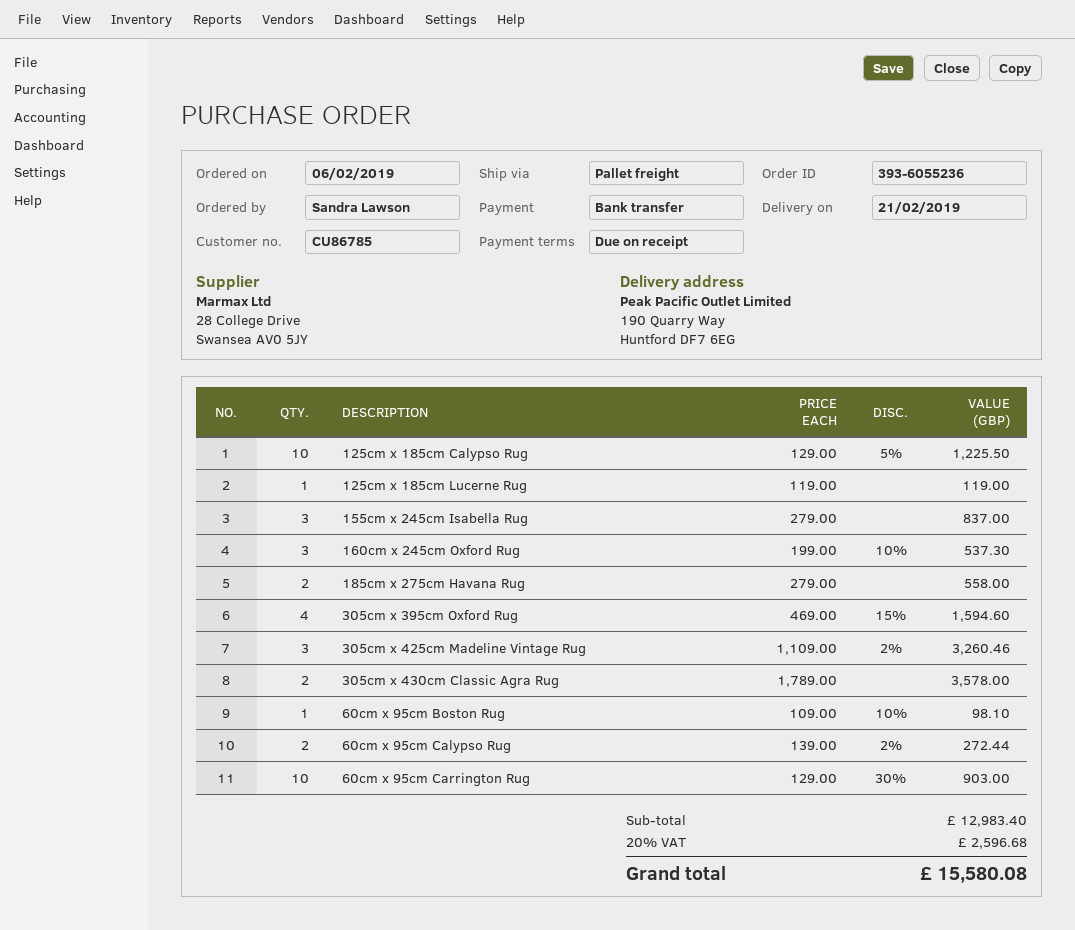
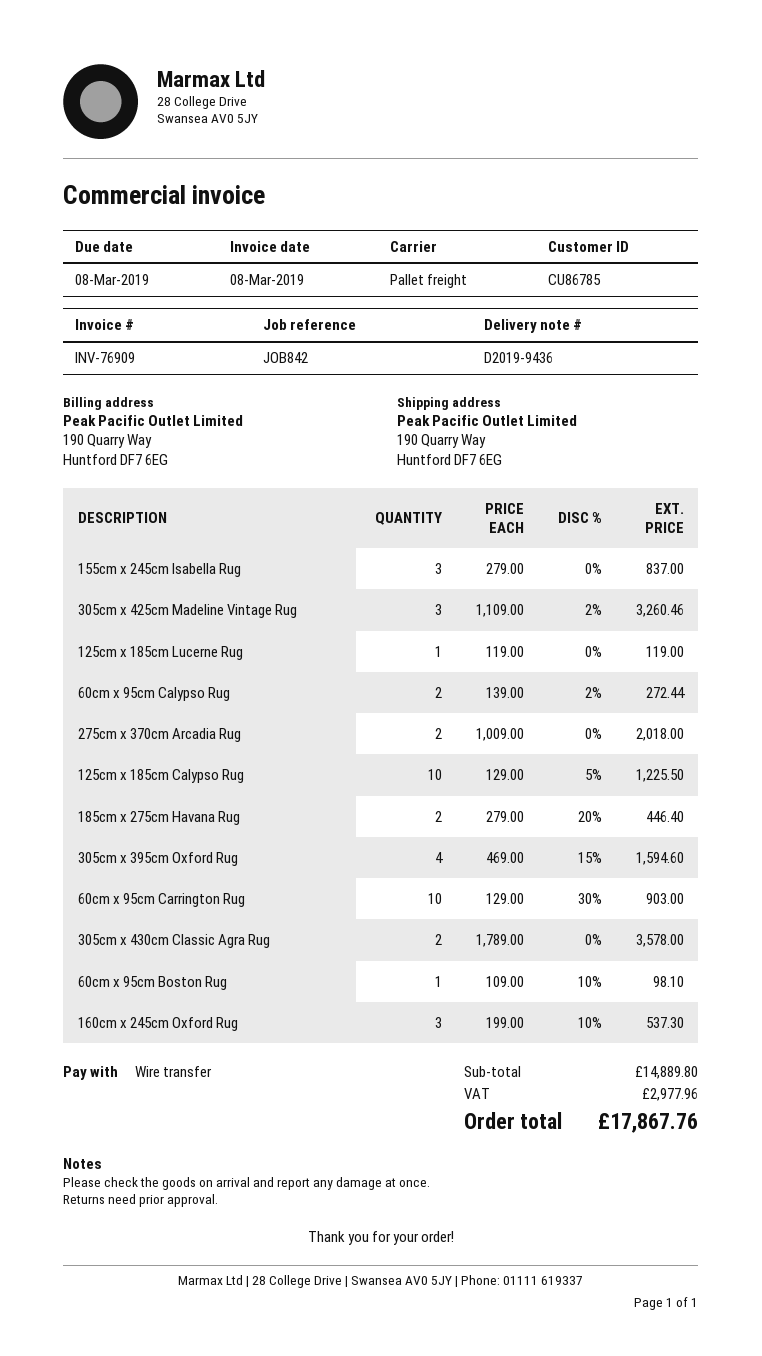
185cm x 275cm Havana Rug: 2 x 279.00 = 558.00 -> 2 x 279.00 - 20% = 446.40
275cm x 370cm Arcadia Rug: none -> 2 x 1009.00 = 2018.00
subtotal: 12983.40 -> 14889.80
tax: 2596.68 -> 2977.96
total: 15580.08 -> 17867.76

